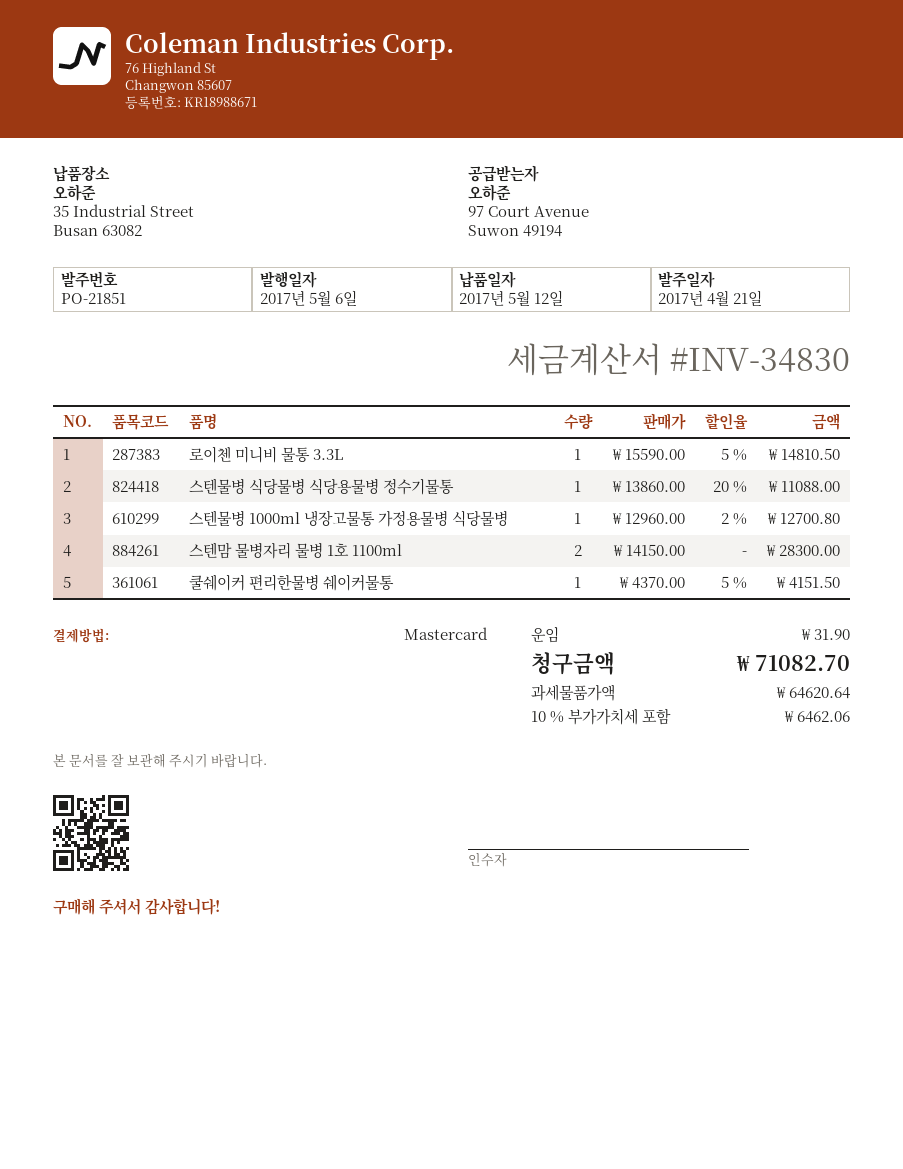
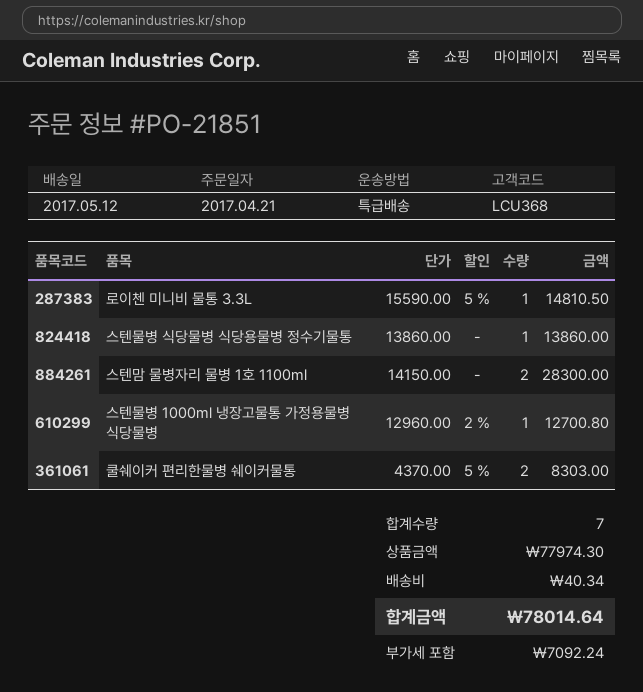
스텐물병 식당물병 식당용물병 정수기물통: 1 x 13860.00 - 20% = 11088.00 -> 1 x 13860.00 = 13860.00
쿨쉐이커 편리한물병 쉐이커물통: 1 x 4370.00 - 5% = 4151.50 -> 2 x 4370.00 - 5% = 8303.00
shipping: 31.90 -> 40.34
tax: 6462.06 -> 7092.24
total: 71082.70 -> 78014.64

